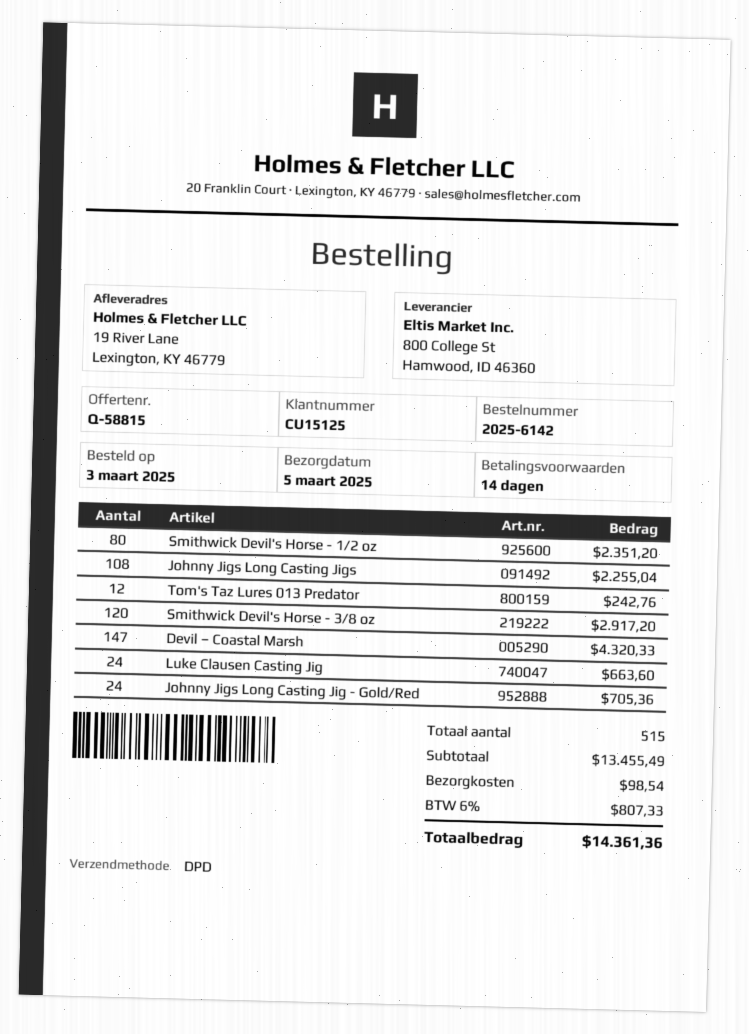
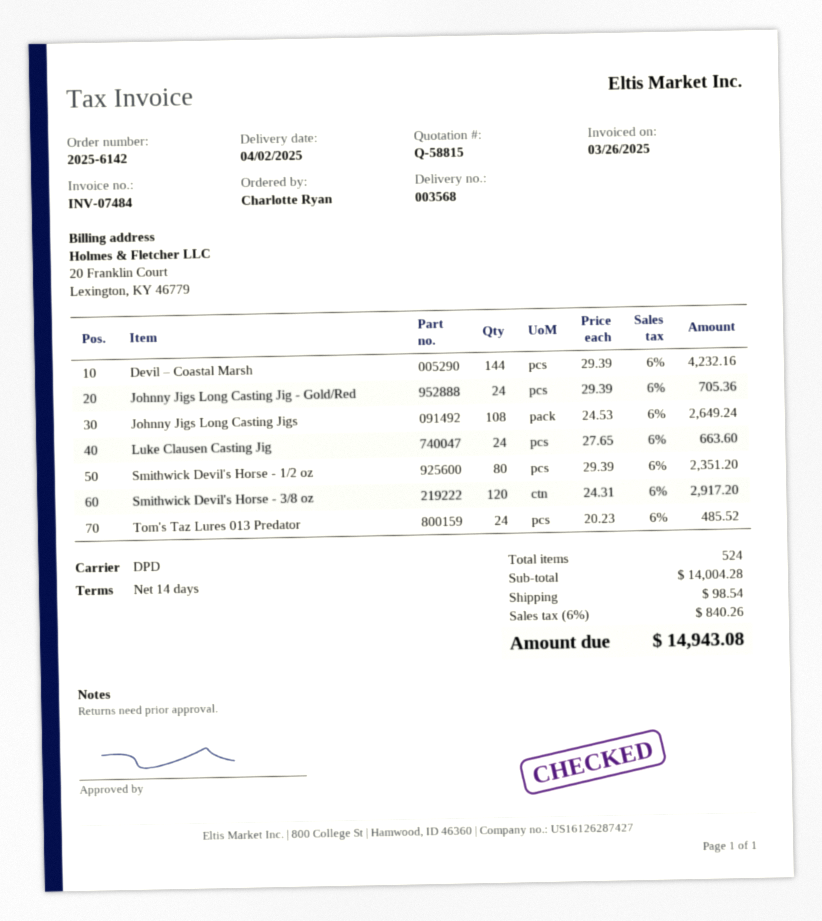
delivery date: 2025-03-05 -> 2025-04-02
Johnny Jigs Long Casting Jigs: 108 for 2255.04 -> 108 for 2649.24
Tom's Taz Lures 013 Predator: 12 for 242.76 -> 24 for 485.52
Devil – Coastal Marsh: 147 for 4320.33 -> 144 for 4232.16
total quantity: 515 -> 524
subtotal: 13455.49 -> 14004.28
tax: 6% = 807.33 -> 6% = 840.26
total: 14361.36 -> 14943.08

